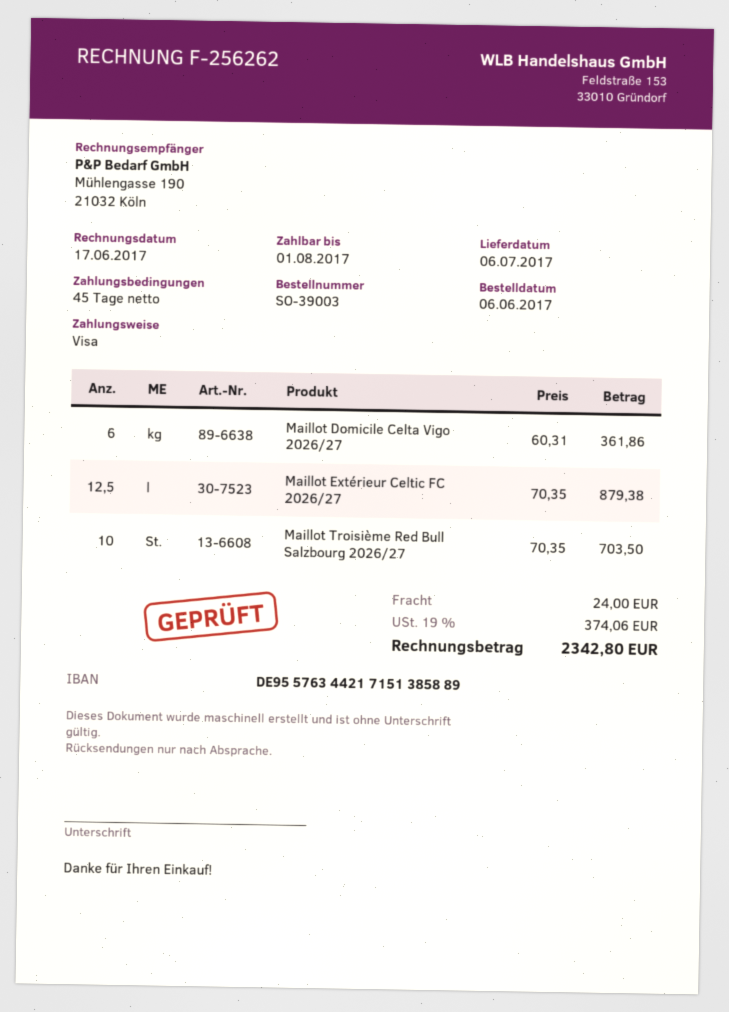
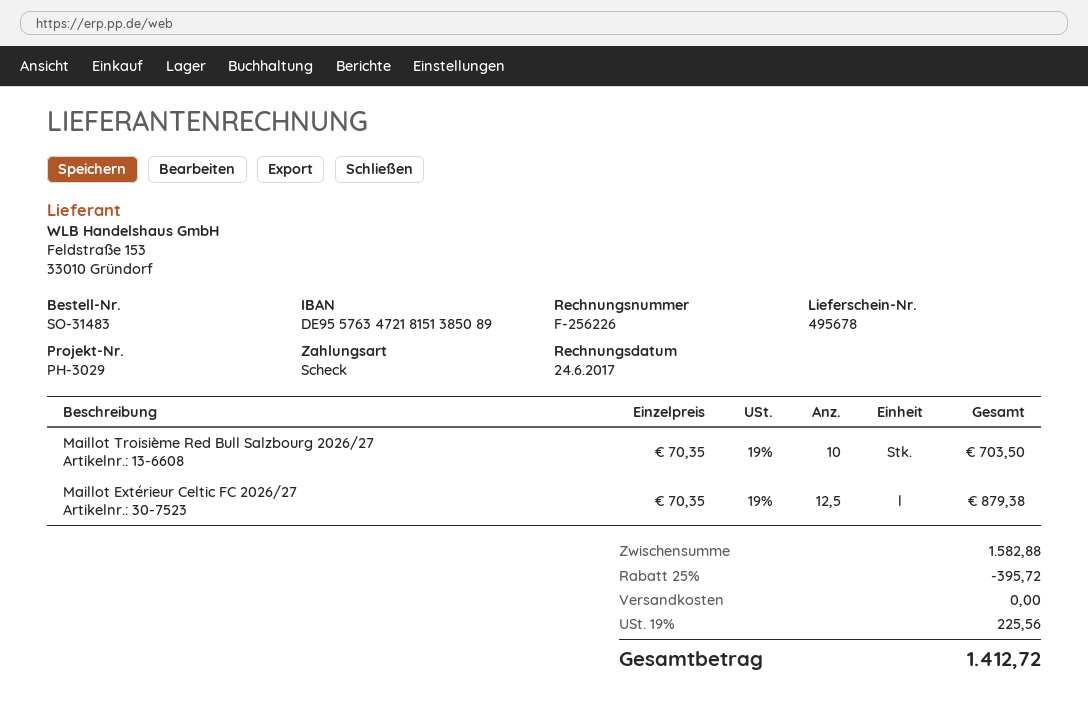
order number: SO-39003 -> SO-31483
invoice number: F-256262 -> F-256226
invoice date: 2017-06-17 -> 2017-06-24
payment method: Visa -> cheque
bank account: DE95576344217151385889 -> DE95576347218151385089
Maillot Domicile Celta Vigo 2026/27: 6 x 60.31 = 361.86 -> none
discount: none -> 25% = 395.72
shipping: 24.00 -> 0.00
tax: 19% = 374.06 -> 19% = 225.56
total: 2342.80 -> 1412.72

